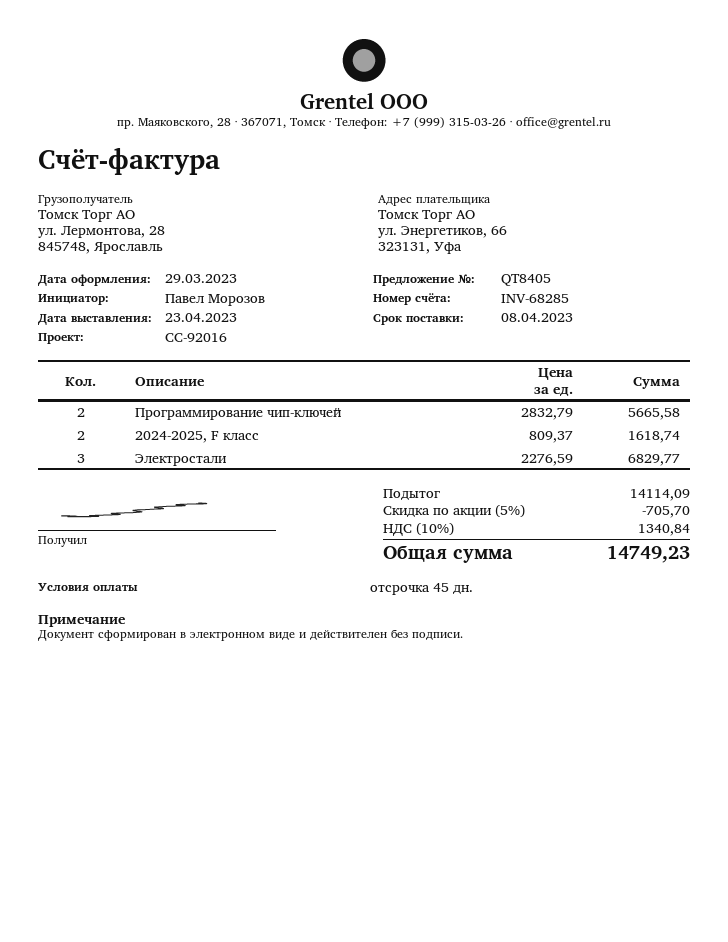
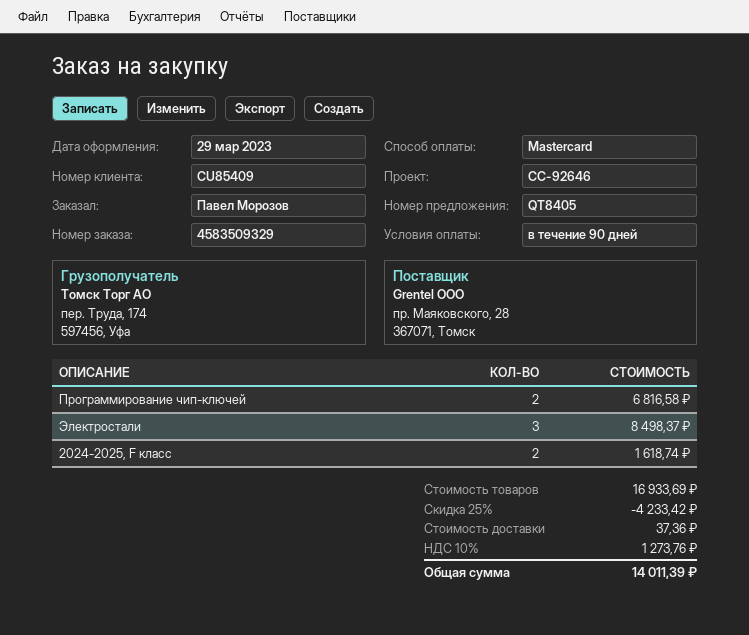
payment terms: 45 days -> 90 days
reference: CC-92016 -> CC-92646
ship to: ул. Лермонтова, 28, 845748, Ярославль -> пер. Труда, 174, 597456, Уфа
Программирование чип-ключей: 2 for 5665.58 -> 2 for 6816.58
Электростали: 3 for 6829.77 -> 3 for 8498.37
subtotal: 14114.09 -> 16933.69
discount: 5% = 705.70 -> 25% = 4233.42
shipping: none -> 37.36
tax: 10% = 1340.84 -> 10% = 1273.76
total: 14749.23 -> 14011.39

